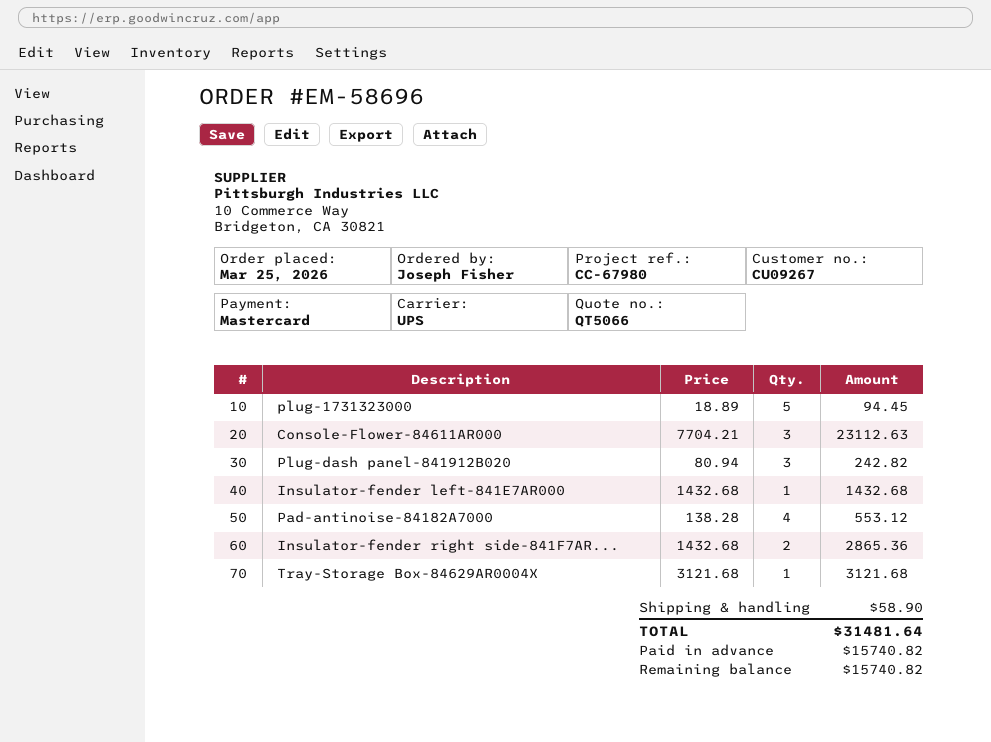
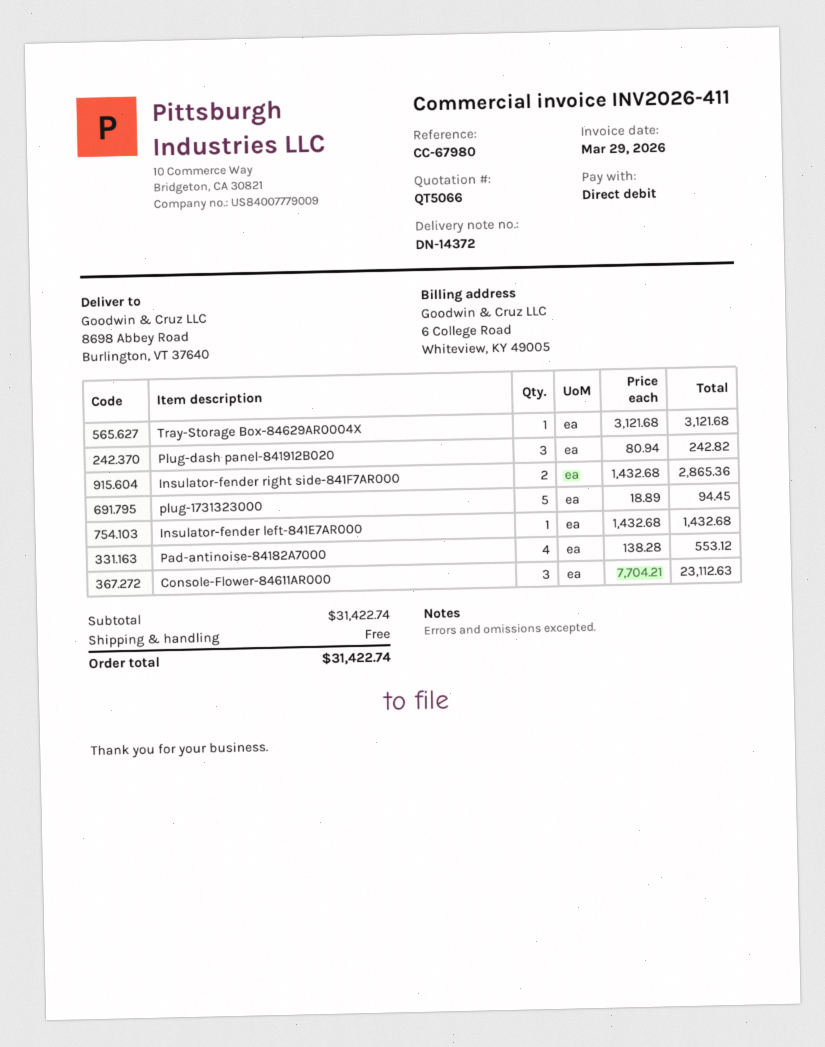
payment method: Mastercard -> direct debit
shipping: 58.90 -> 0.00
total: 31481.64 -> 31422.74

